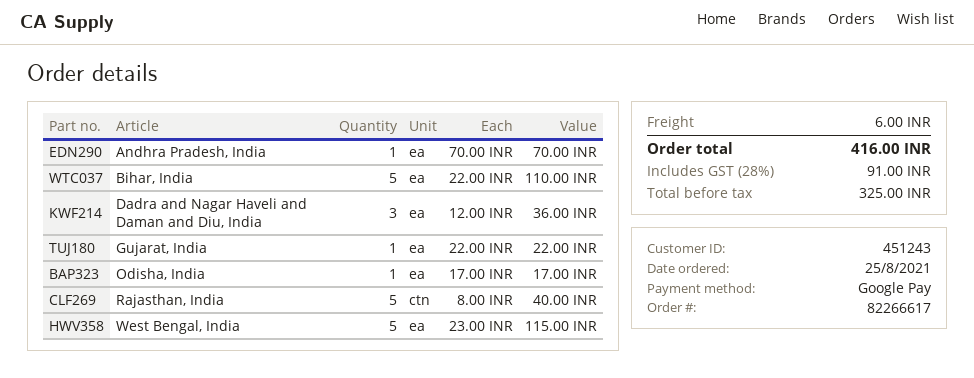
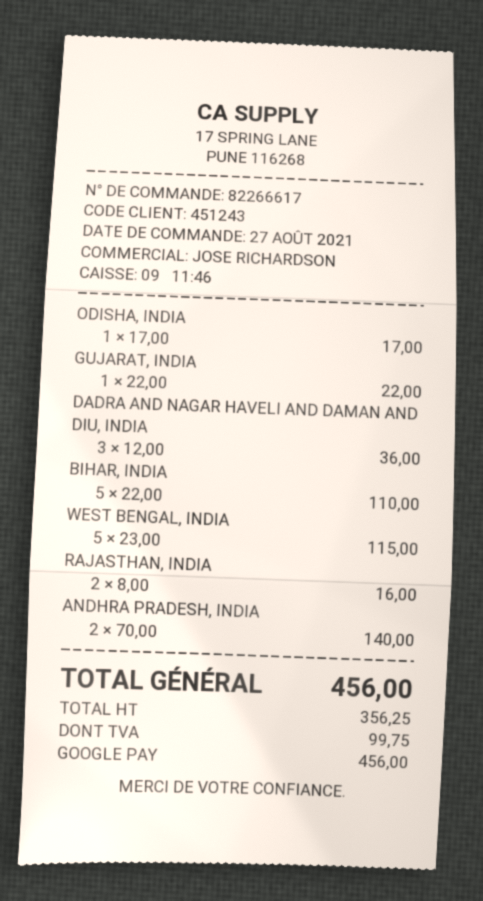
order date: 2021-08-25 -> 2021-08-27
Andhra Pradesh, India: 1 x 70.00 = 70.00 -> 2 x 70.00 = 140.00
Rajasthan, India: 5 x 8.00 = 40.00 -> 2 x 8.00 = 16.00
shipping: 6.00 -> none
net: 325.00 -> 356.25
tax: 91.00 -> 99.75
total: 416.00 -> 456.00

